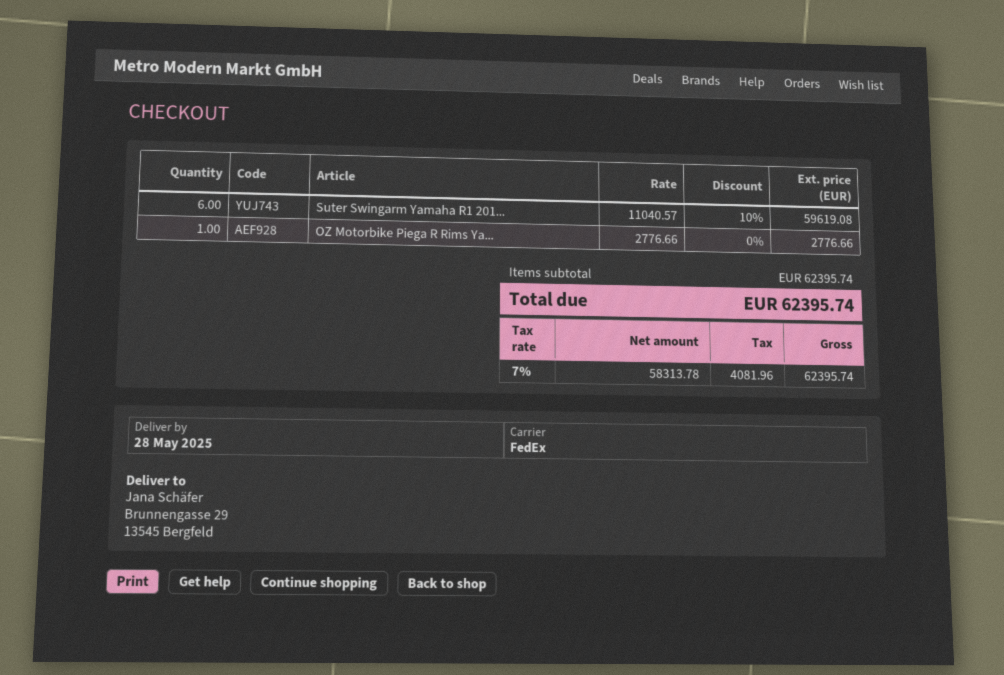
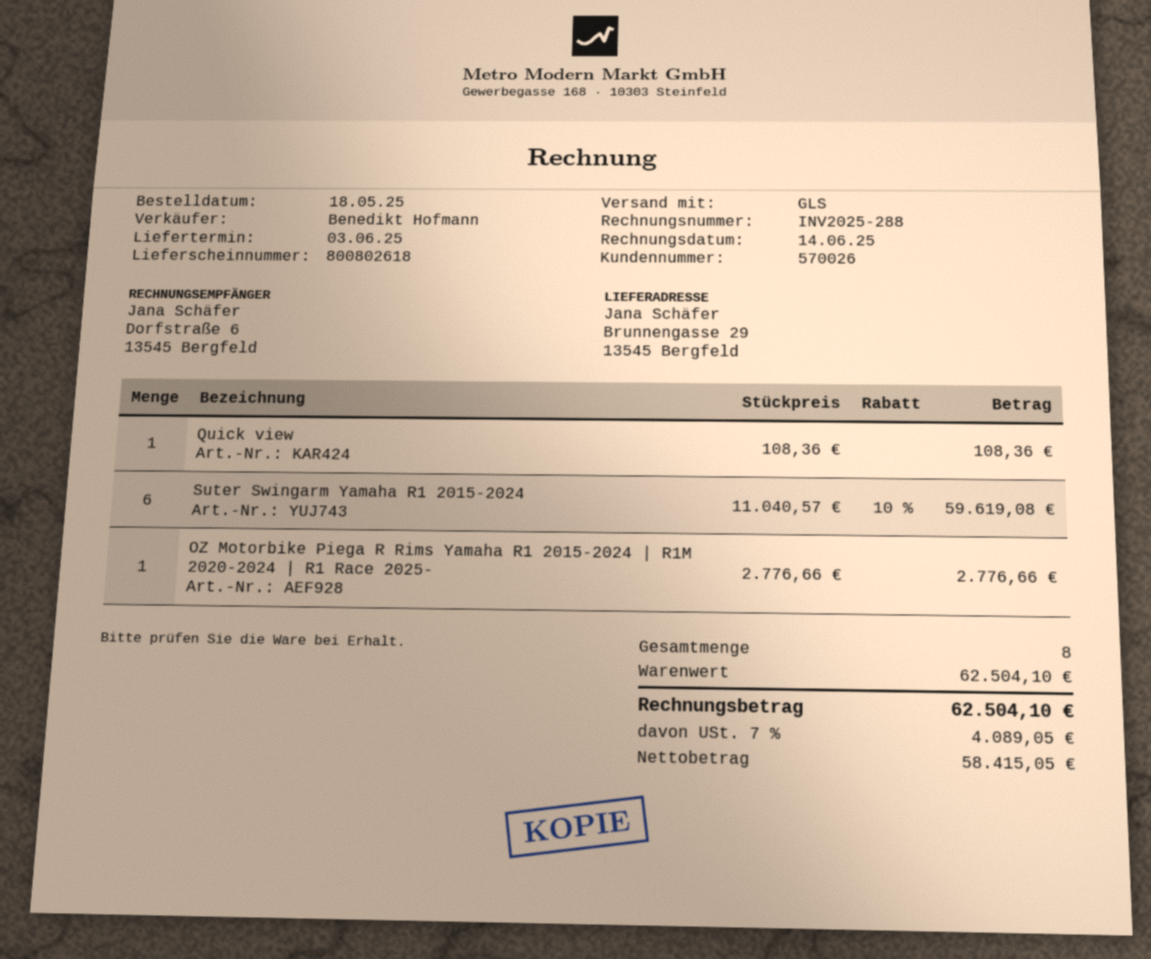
delivery date: 2025-05-28 -> 2025-06-03
shipping method: FedEx -> GLS
Quick view: none -> 1 x 108.36 = 108.36
subtotal: 62395.74 -> 62504.10
net: 58313.78 -> 58415.05
tax: 7% = 4081.96 -> 7% = 4089.05
total: 62395.74 -> 62504.10

